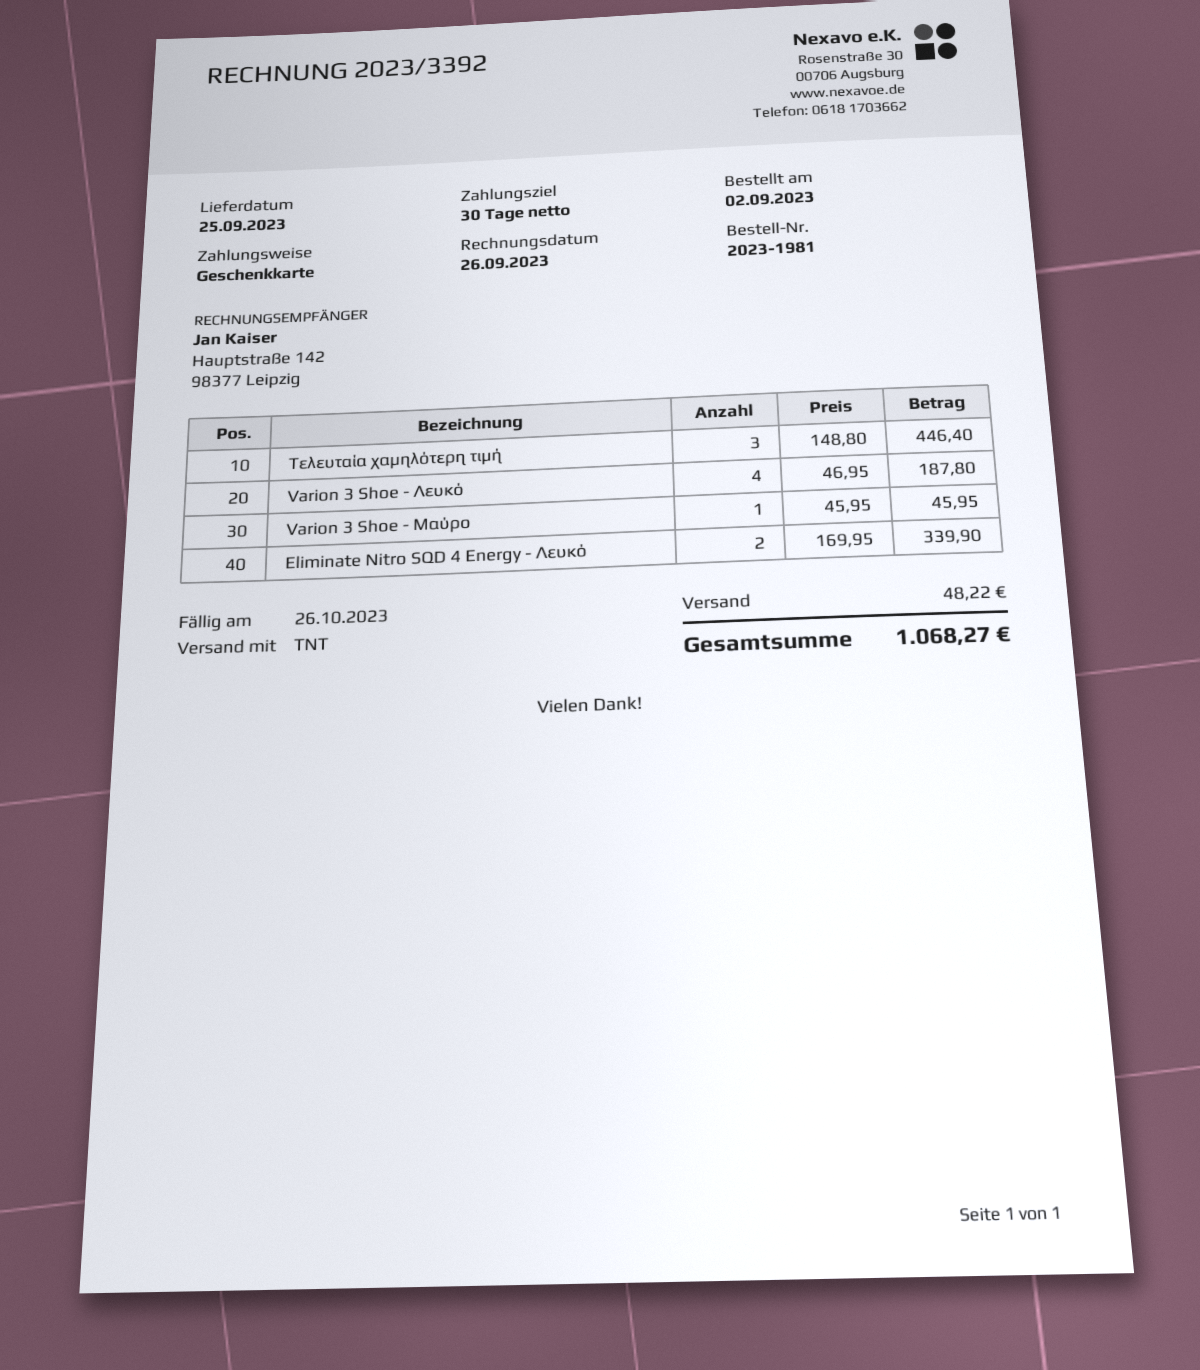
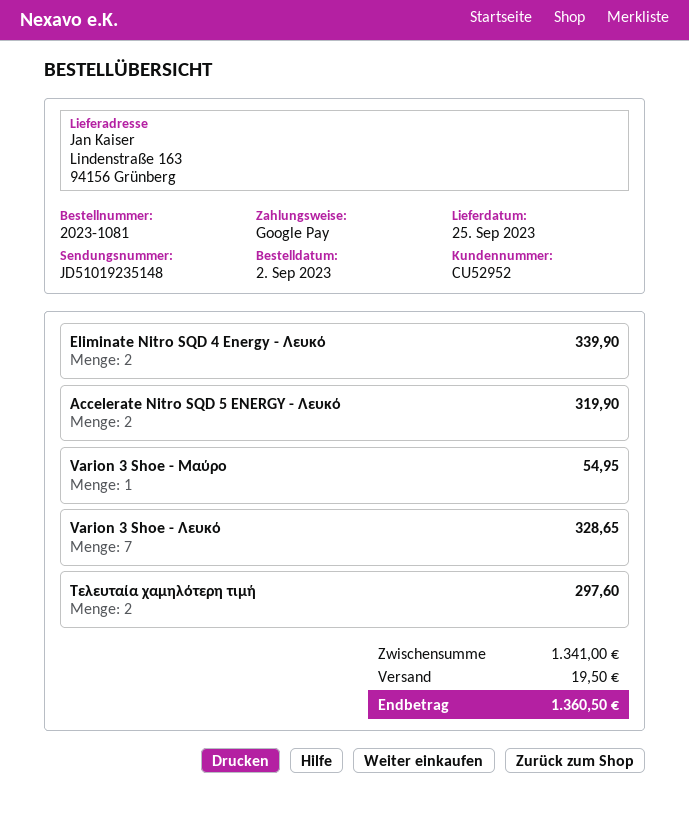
order number: 2023-1981 -> 2023-1081
payment method: gift card -> Google Pay
Τελευταία χαμηλότερη τιμή: 3 for 446.40 -> 2 for 297.60
Varion 3 Shoe - Λευκό: 4 for 187.80 -> 7 for 328.65
Varion 3 Shoe - Μαύρο: 1 for 45.95 -> 1 for 54.95
Accelerate Nitro SQD 5 ENERGY - Λευκό: none -> 2 for 319.90
shipping: 48.22 -> 19.50
total: 1068.27 -> 1360.50

